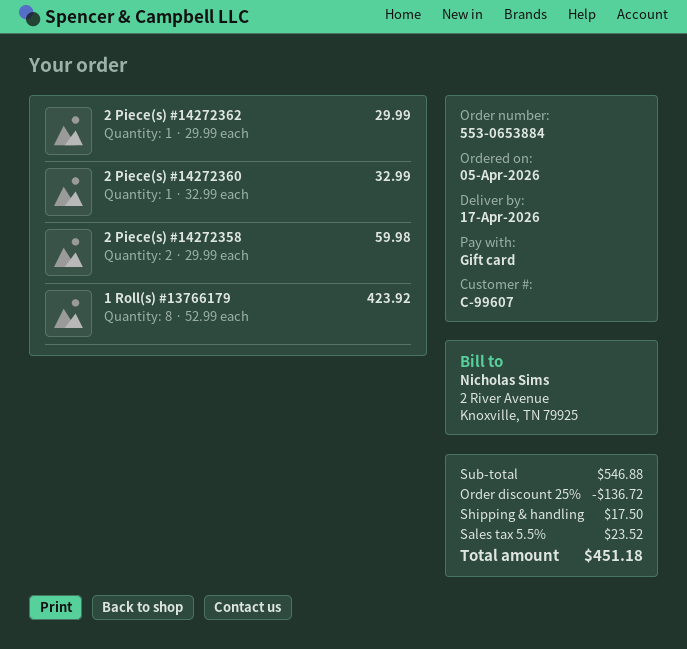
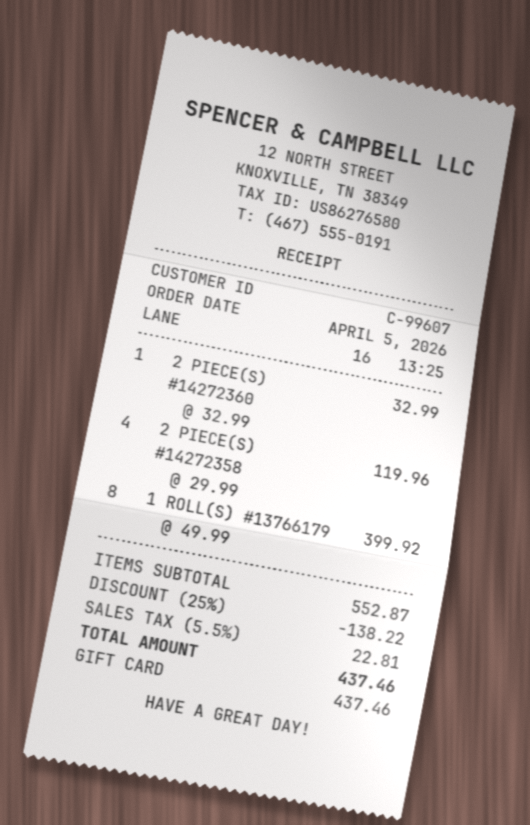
2 Piece(s) #14272362: 1 x 29.99 = 29.99 -> none
2 Piece(s) #14272358: 2 x 29.99 = 59.98 -> 4 x 29.99 = 119.96
1 Roll(s) #13766179: 8 x 52.99 = 423.92 -> 8 x 49.99 = 399.92
subtotal: 546.88 -> 552.87
discount: 25% = 136.72 -> 25% = 138.22
shipping: 17.50 -> none
tax: 5.5% = 23.52 -> 5.5% = 22.81
total: 451.18 -> 437.46

